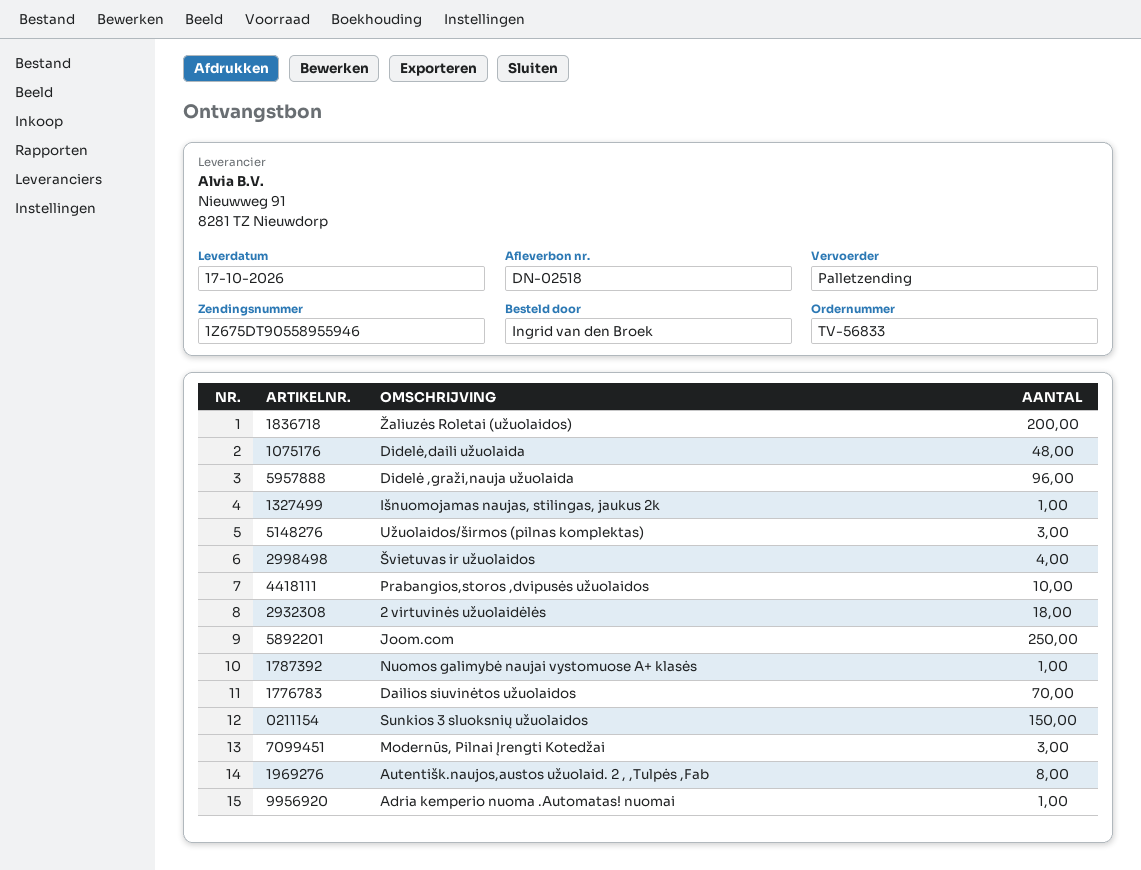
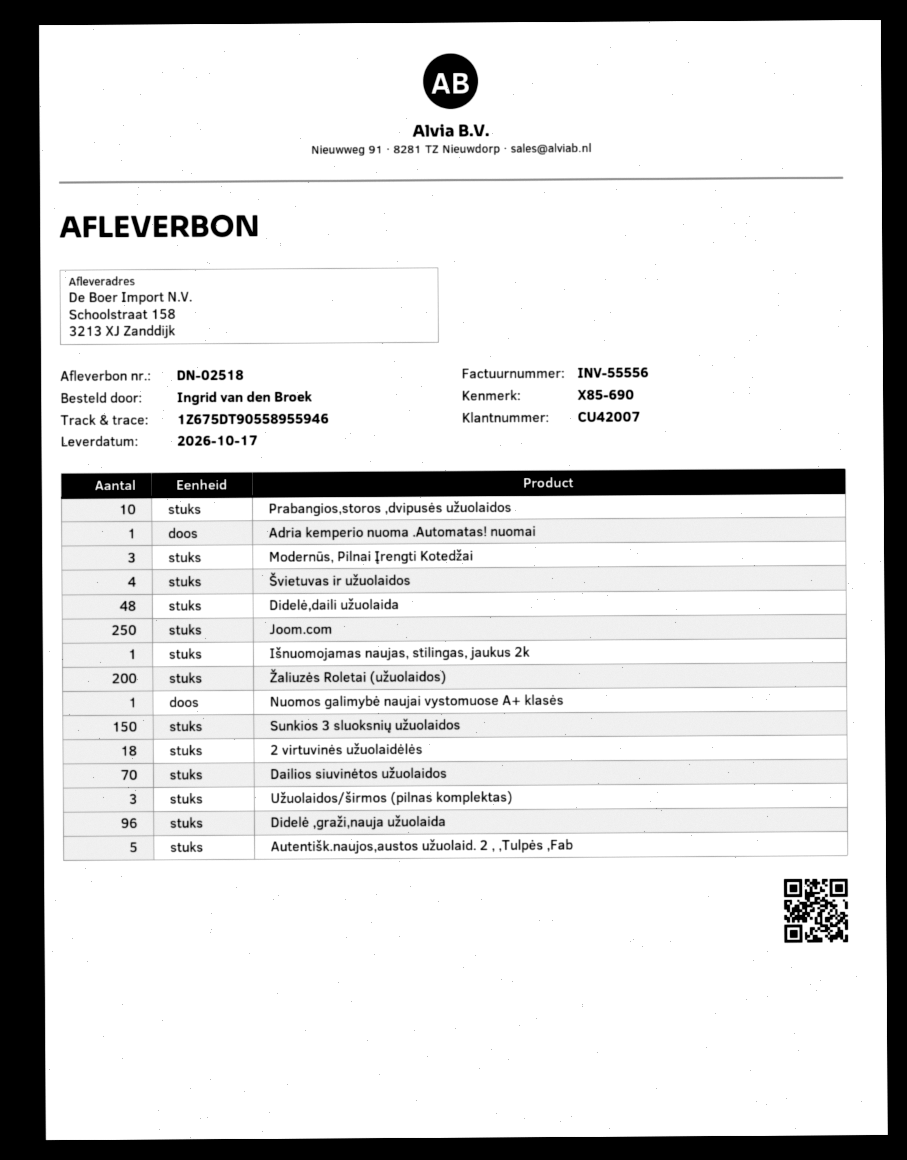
Autentišk.naujos,austos užuolaid. 2 , ,Tulpės ,Fab: 8 -> 5

